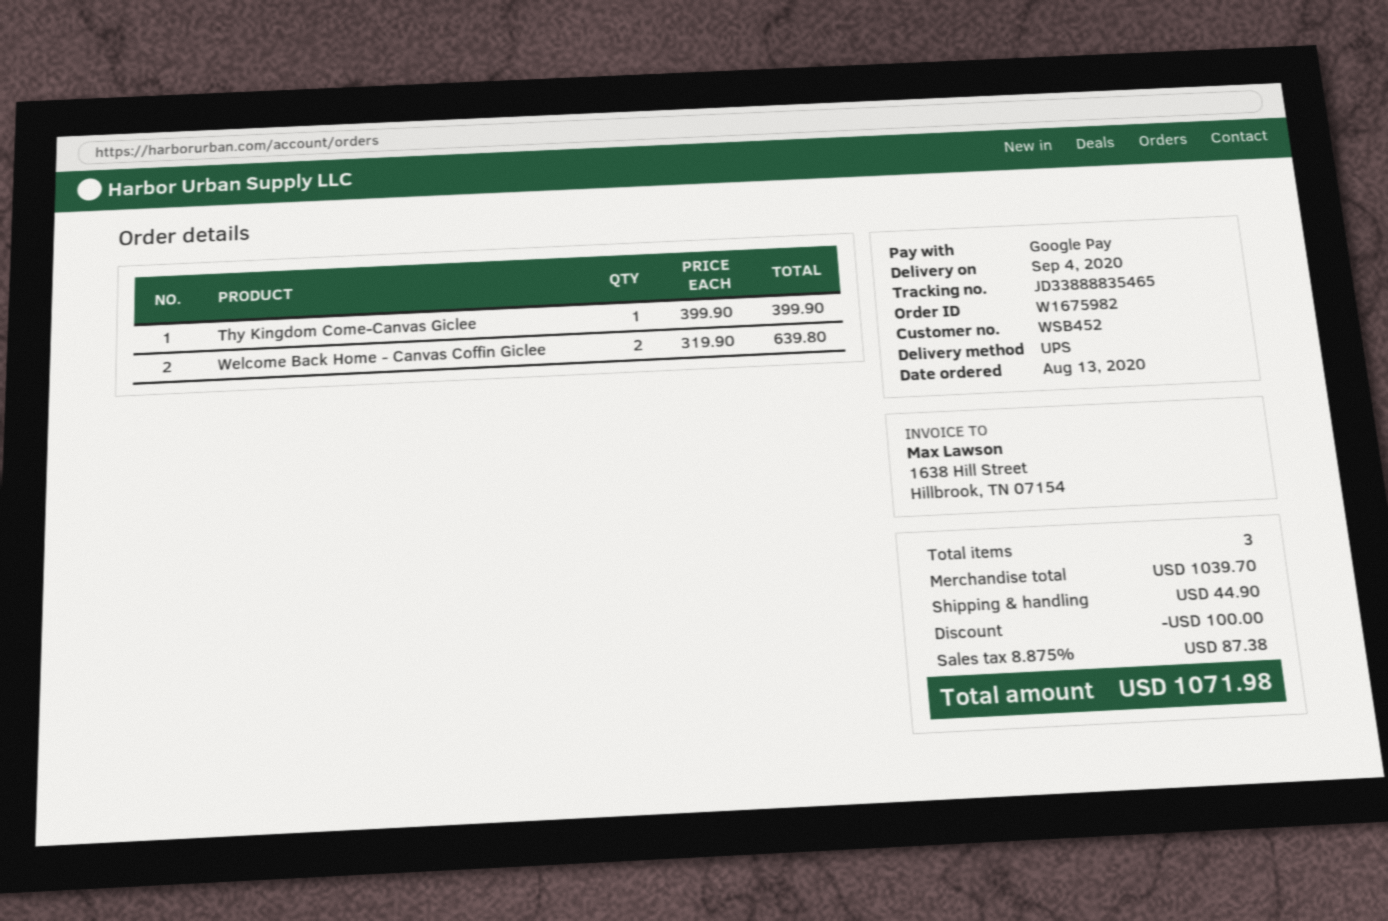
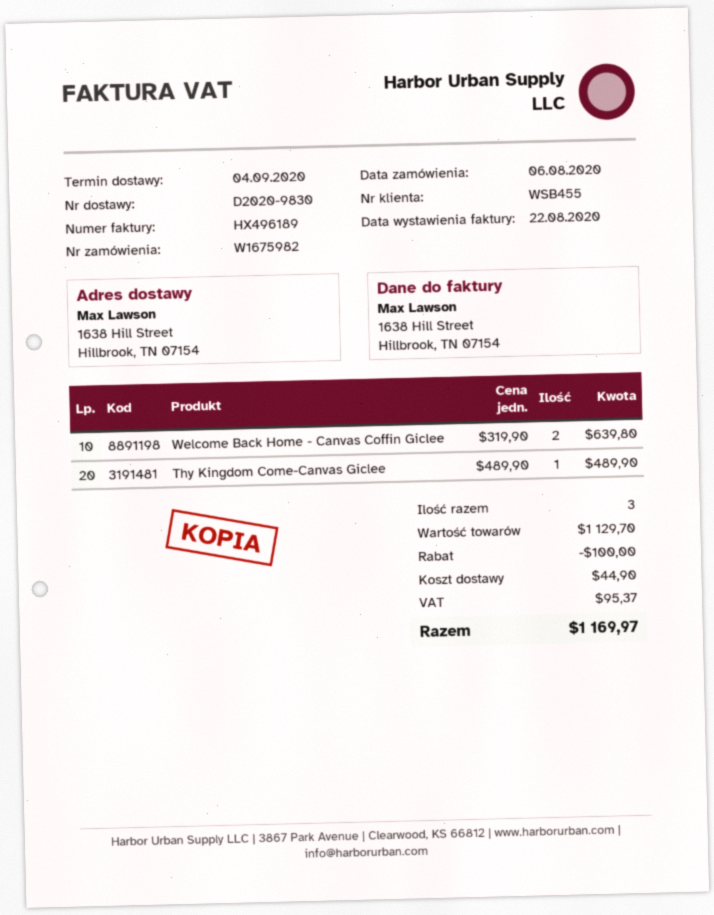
order date: 2020-08-13 -> 2020-08-06
customer number: WSB452 -> WSB455
Thy Kingdom Come-Canvas Giclee: 1 x 399.90 = 399.90 -> 1 x 489.90 = 489.90
subtotal: 1039.70 -> 1129.70
tax: 87.38 -> 95.37
total: 1071.98 -> 1169.97

